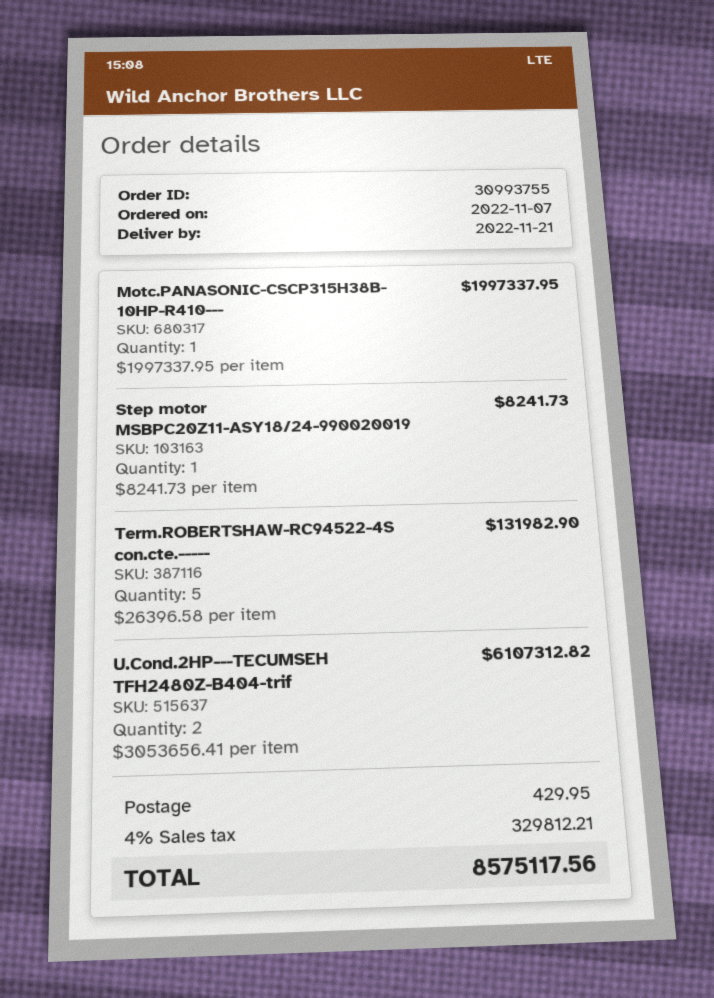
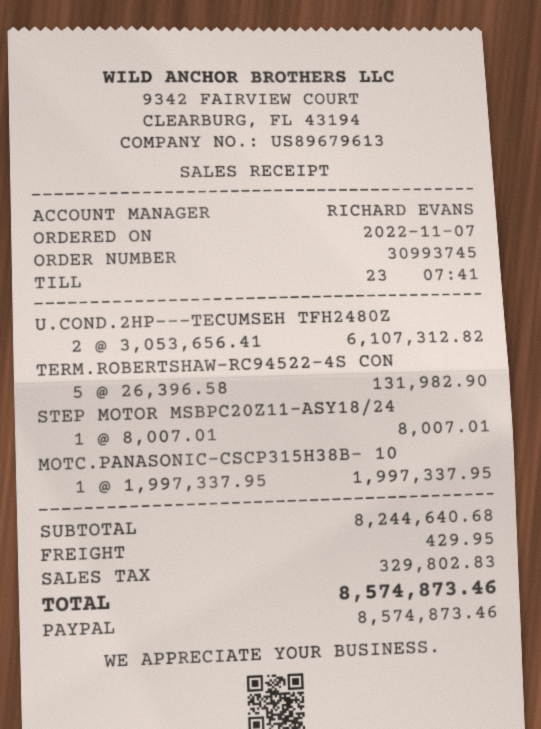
order number: 30993755 -> 30993745
Step motor MSBPC20Z11-ASY18/24-990020019: 1 x 8241.73 = 8241.73 -> 1 x 8007.01 = 8007.01
tax: 329812.21 -> 329802.83
total: 8575117.56 -> 8574873.46

